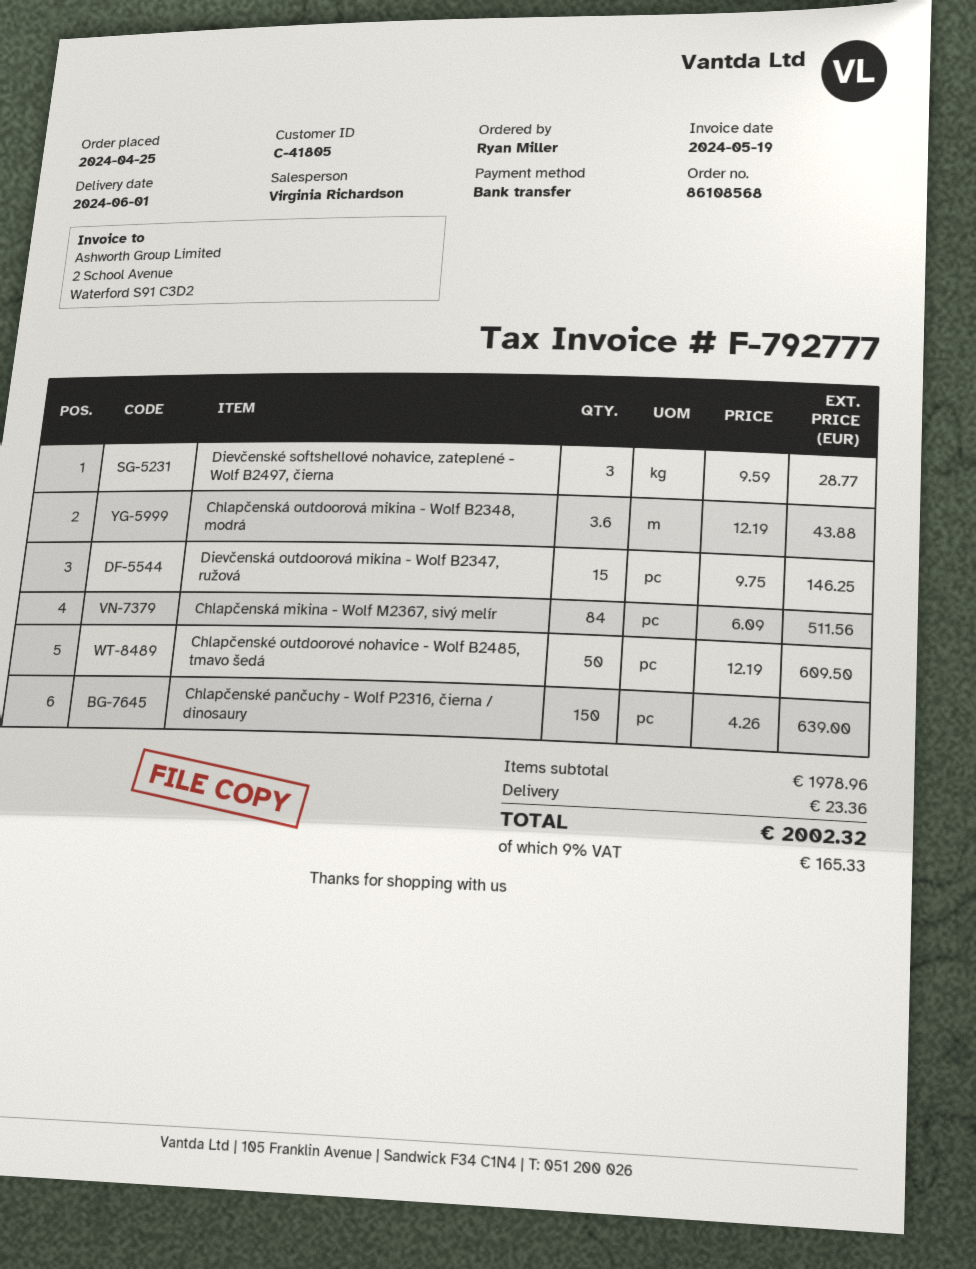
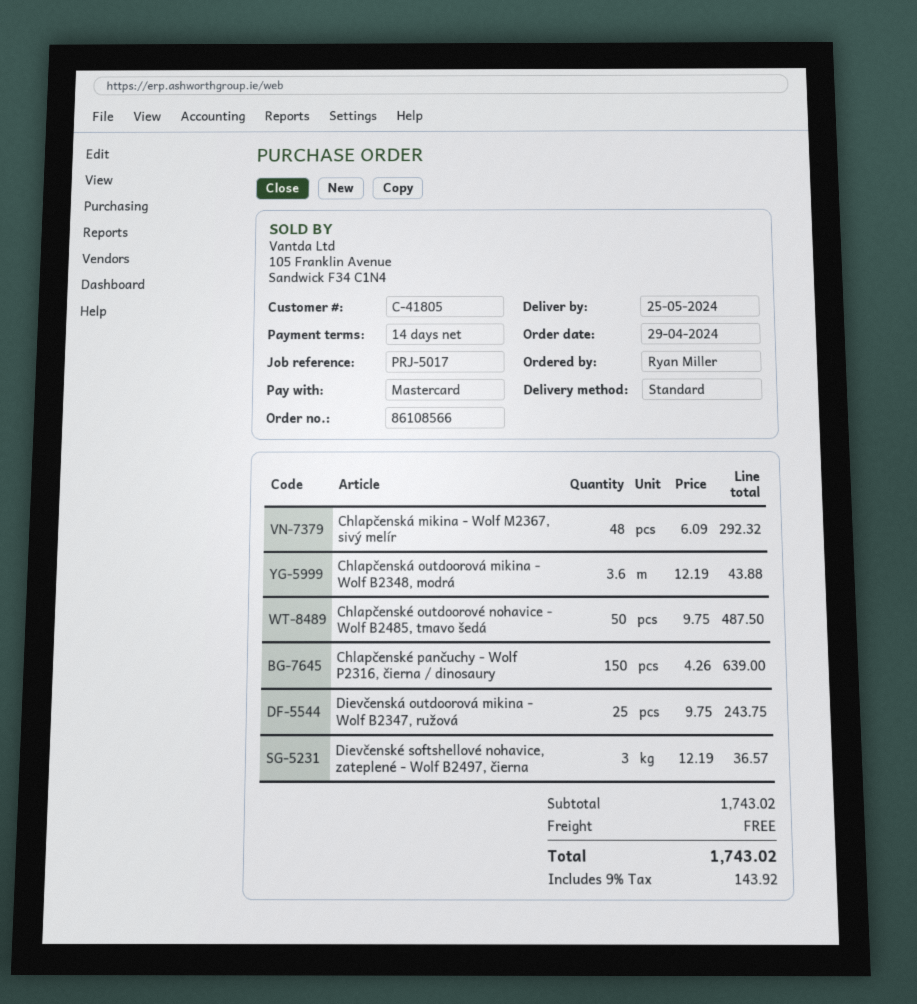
order number: 86108568 -> 86108566
order date: 2024-04-25 -> 2024-04-29
delivery date: 2024-06-01 -> 2024-05-25
payment method: bank transfer -> Mastercard
Dievčenské softshellové nohavice, zateplené - Wolf B2497, čierna: 3 x 9.59 = 28.77 -> 3 x 12.19 = 36.57
Dievčenská outdoorová mikina - Wolf B2347, ružová: 15 x 9.75 = 146.25 -> 25 x 9.75 = 243.75
Chlapčenská mikina - Wolf M2367, sivý melír: 84 x 6.09 = 511.56 -> 48 x 6.09 = 292.32
Chlapčenské outdoorové nohavice - Wolf B2485, tmavo šedá: 50 x 12.19 = 609.50 -> 50 x 9.75 = 487.50
subtotal: 1978.96 -> 1743.02
shipping: 23.36 -> 0.00
tax: 9% = 165.33 -> 9% = 143.92
total: 2002.32 -> 1743.02

